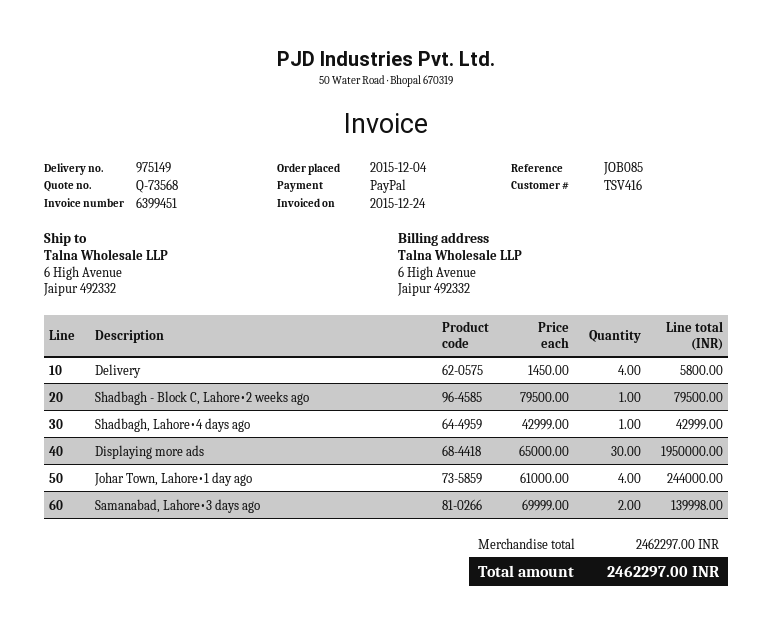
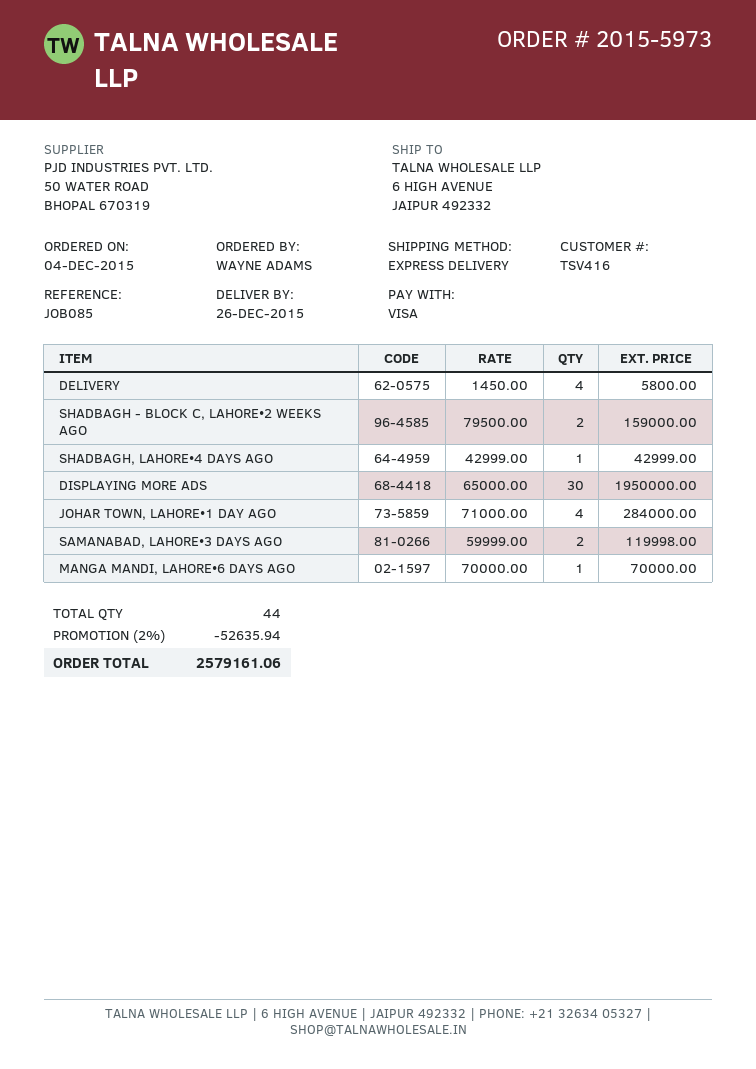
payment method: PayPal -> Visa
Shadbagh - Block C, Lahore•2 weeks ago: 1 x 79500.00 = 79500.00 -> 2 x 79500.00 = 159000.00
Johar Town, Lahore•1 day ago: 4 x 61000.00 = 244000.00 -> 4 x 71000.00 = 284000.00
Samanabad, Lahore•3 days ago: 2 x 69999.00 = 139998.00 -> 2 x 59999.00 = 119998.00
MANGA MANDI, LAHORE•6 DAYS AGO: none -> 1 x 70000.00 = 70000.00
discount: none -> 2% = 52635.94
total: 2462297.00 -> 2579161.06

